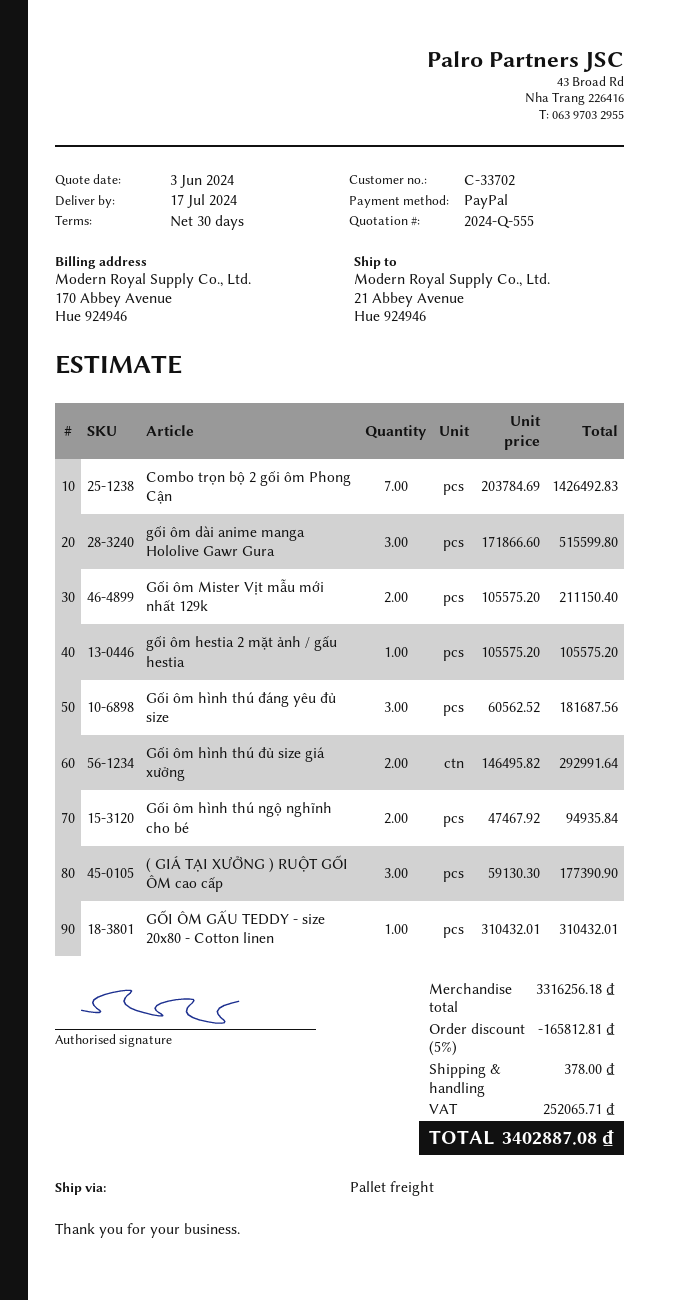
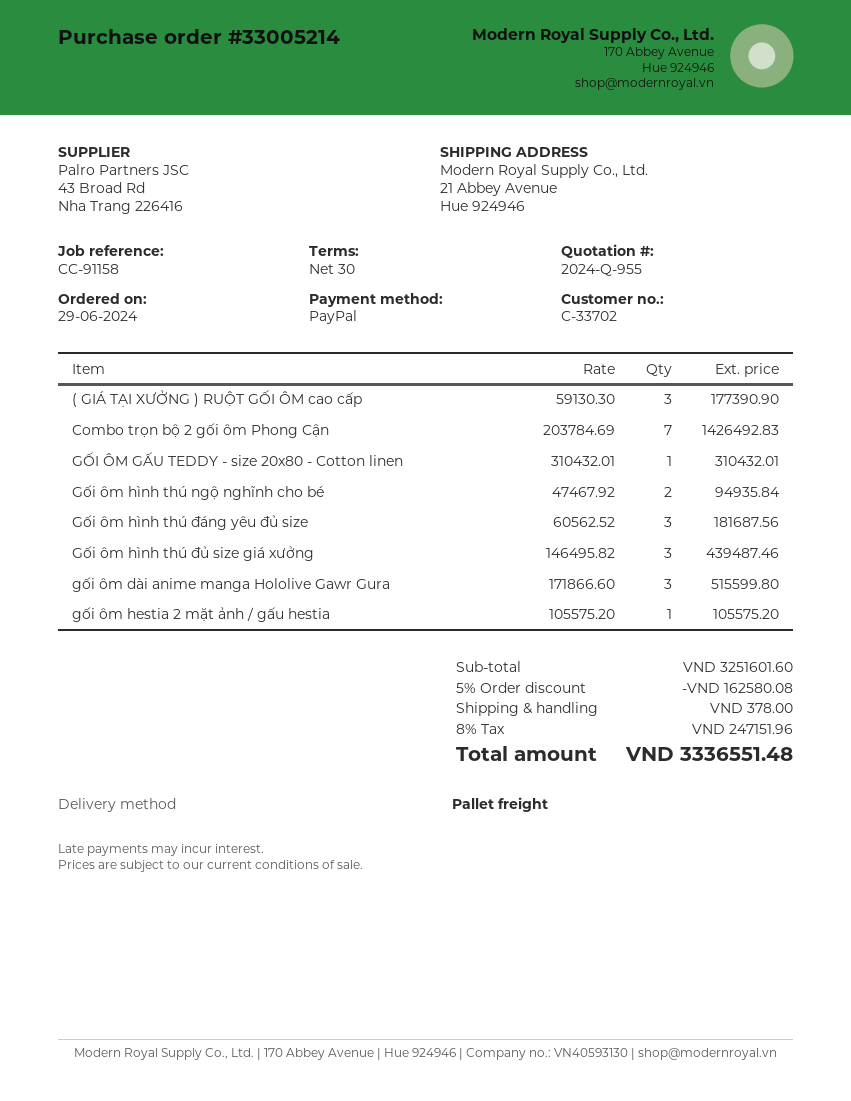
quote number: 2024-Q-555 -> 2024-Q-955
Gối ôm Mister Vịt mẫu mới nhất 129k: 2 x 105575.20 = 211150.40 -> none
Gối ôm hình thú đủ size giá xưởng: 2 x 146495.82 = 292991.64 -> 3 x 146495.82 = 439487.46
subtotal: 3316256.18 -> 3251601.60
discount: 5% = 165812.81 -> 5% = 162580.08
tax: 252065.71 -> 247151.96
total: 3402887.08 -> 3336551.48

